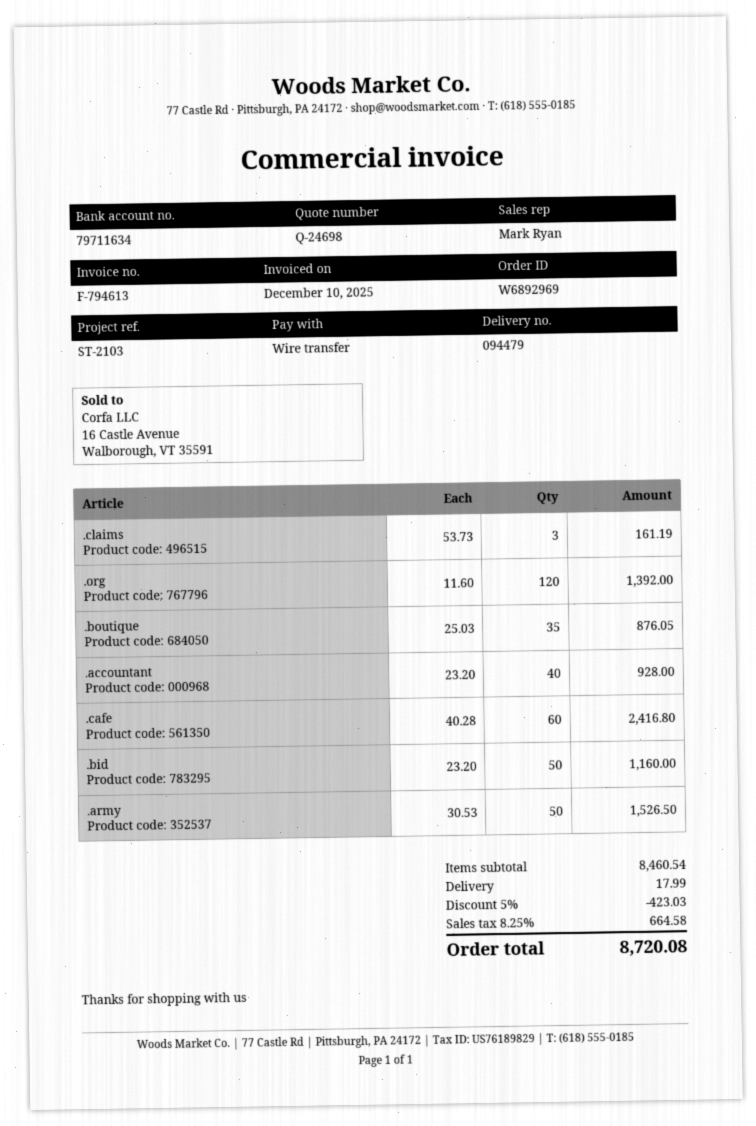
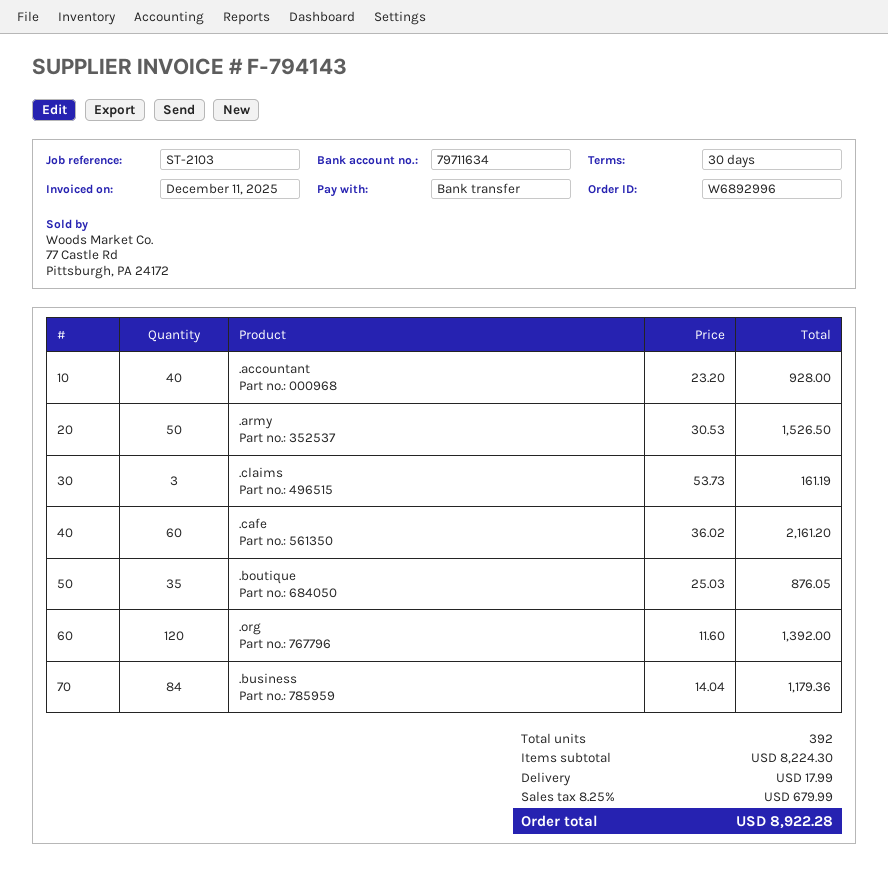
order number: W6892969 -> W6892996
invoice number: F-794613 -> F-794143
invoice date: 2025-12-10 -> 2025-12-11
.cafe: 60 x 40.28 = 2416.80 -> 60 x 36.02 = 2161.20
.bid: 50 x 23.20 = 1160.00 -> none
.business: none -> 84 x 14.04 = 1179.36
subtotal: 8460.54 -> 8224.30
discount: 5% = 423.03 -> none
tax: 8.25% = 664.58 -> 8.25% = 679.99
total: 8720.08 -> 8922.28

